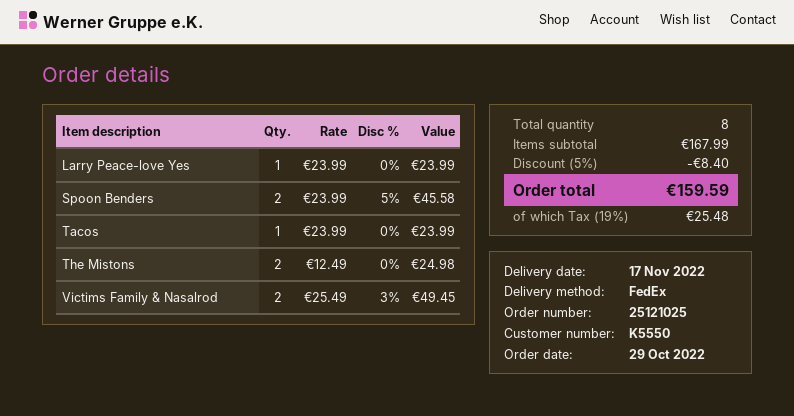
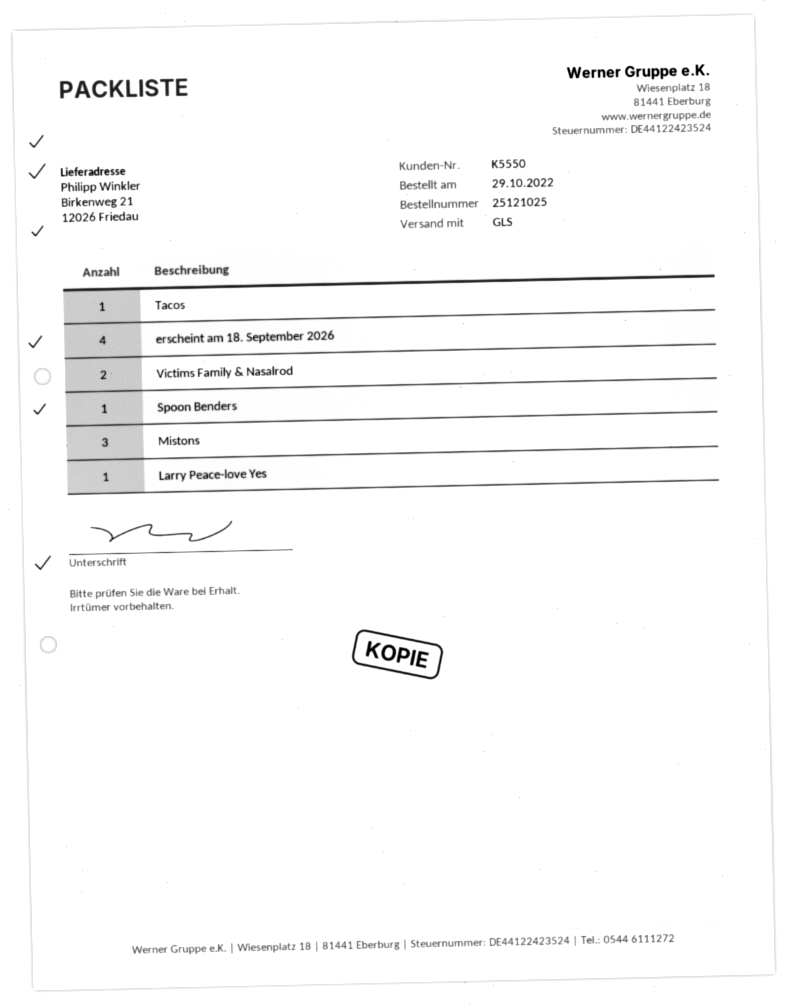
shipping method: FedEx -> GLS
Spoon Benders: 2 -> 1
The Mistons: 2 -> none
erscheint am 18. September 2026: none -> 4
Mistons: none -> 3

